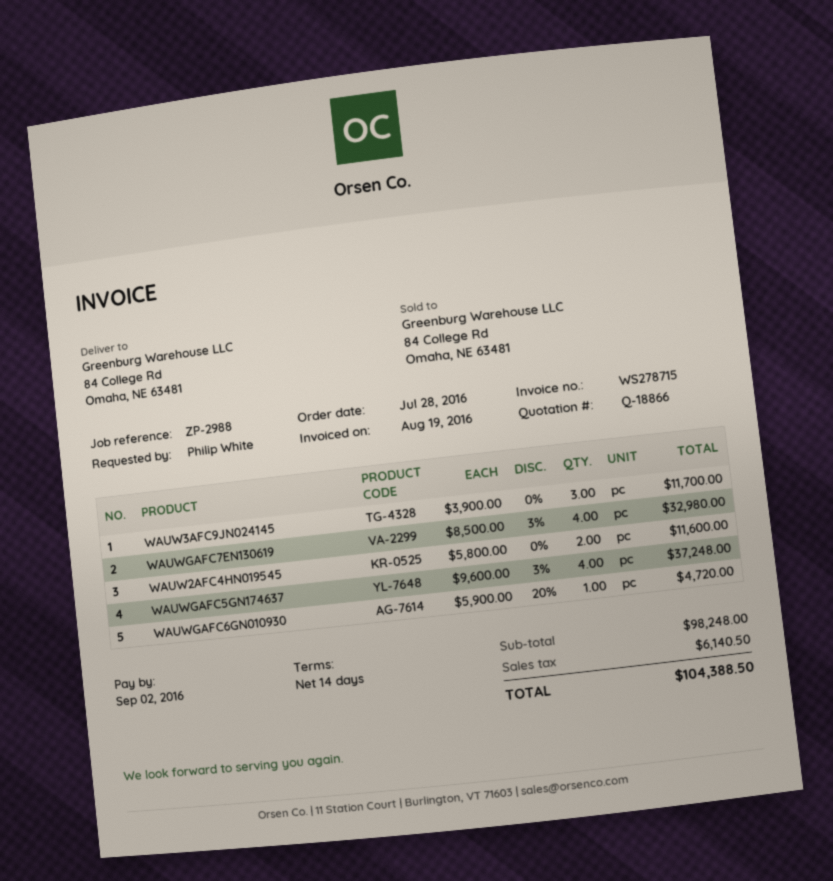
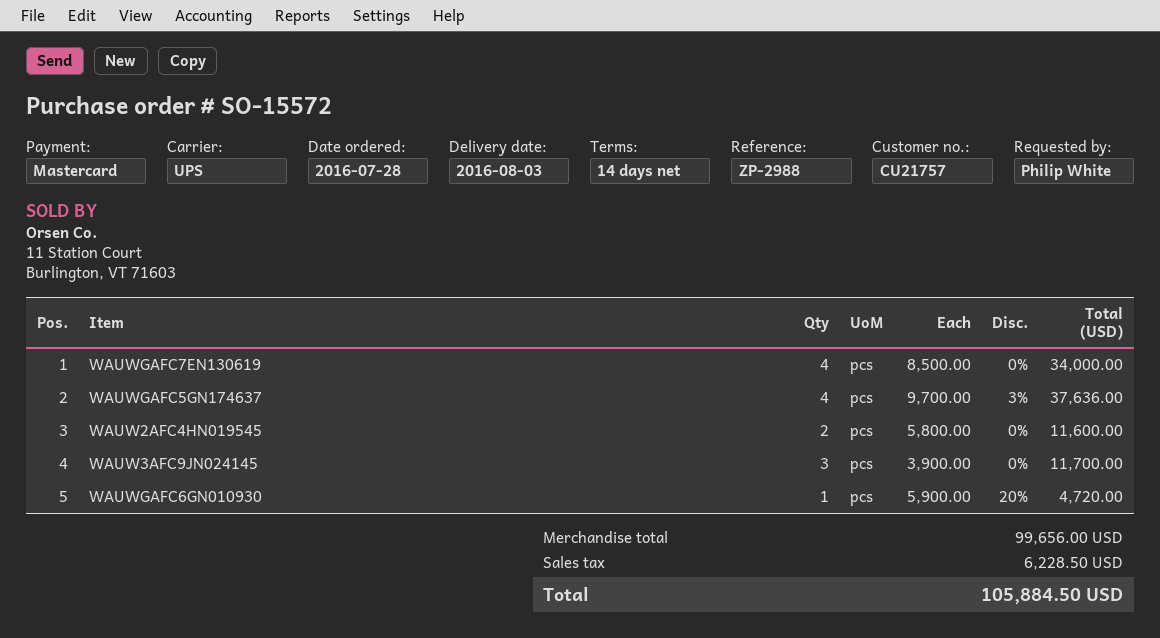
WAUWGAFC7EN130619: 4 x 8500.00 - 3% = 32980.00 -> 4 x 8500.00 = 34000.00
WAUWGAFC5GN174637: 4 x 9600.00 - 3% = 37248.00 -> 4 x 9700.00 - 3% = 37636.00
subtotal: 98248.00 -> 99656.00
tax: 6140.50 -> 6228.50
total: 104388.50 -> 105884.50

